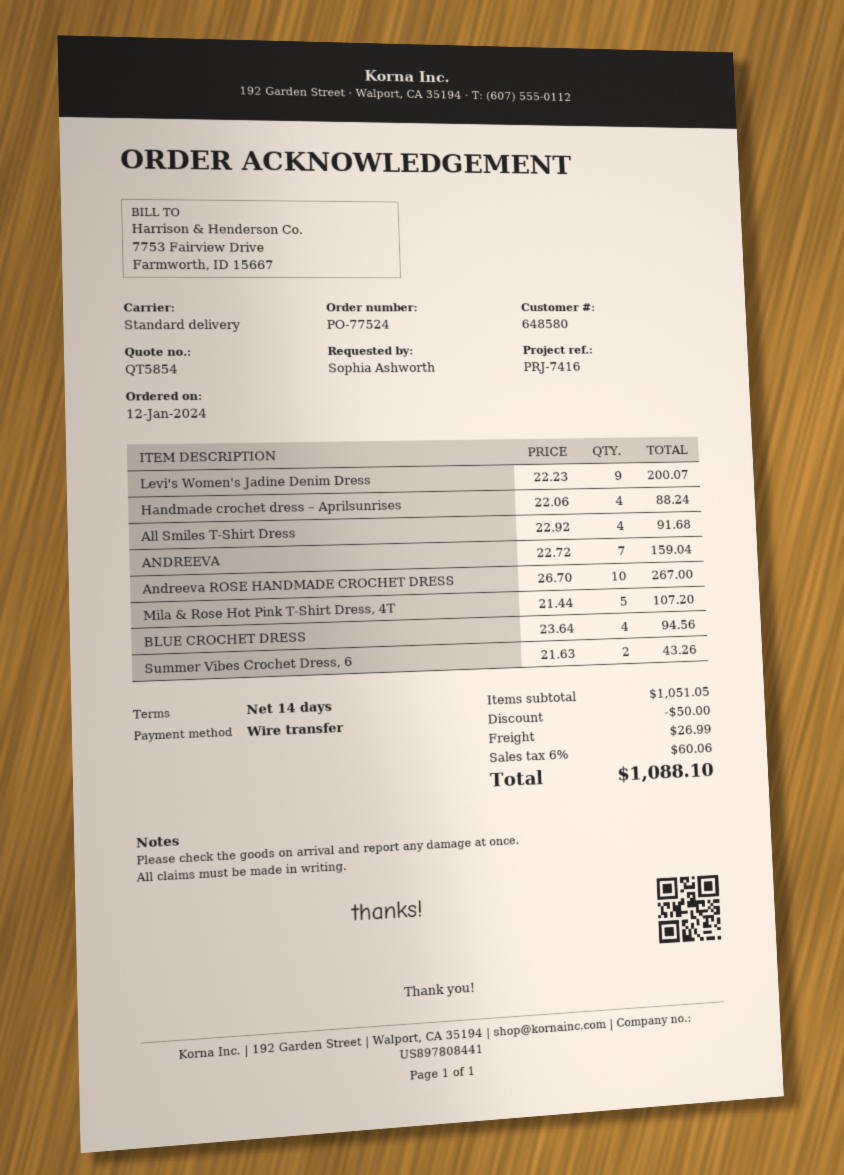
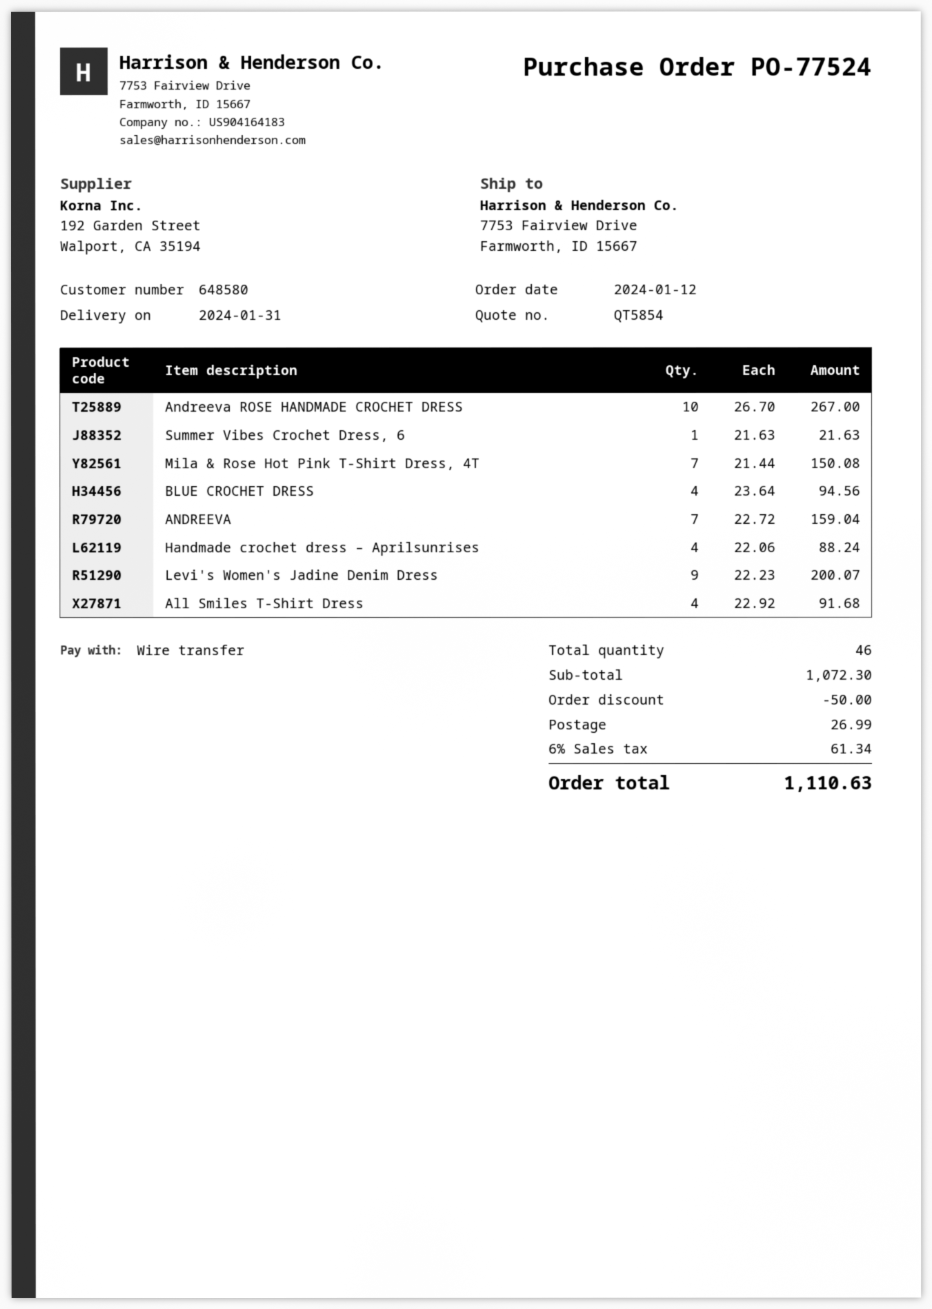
Mila & Rose Hot Pink T-Shirt Dress, 4T: 5 x 21.44 = 107.20 -> 7 x 21.44 = 150.08
Summer Vibes Crochet Dress, 6: 2 x 21.63 = 43.26 -> 1 x 21.63 = 21.63
subtotal: 1051.05 -> 1072.30
tax: 6% = 60.06 -> 6% = 61.34
total: 1088.10 -> 1110.63

